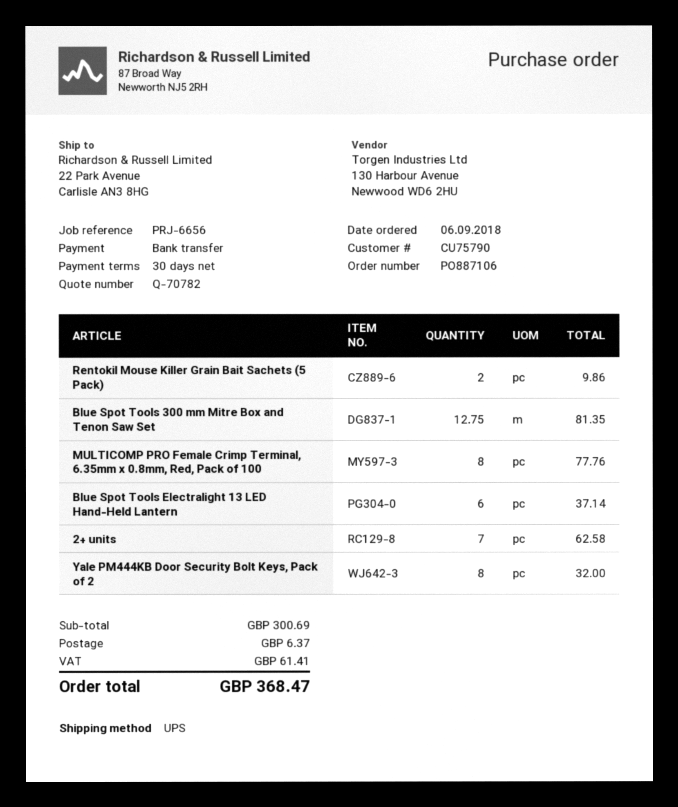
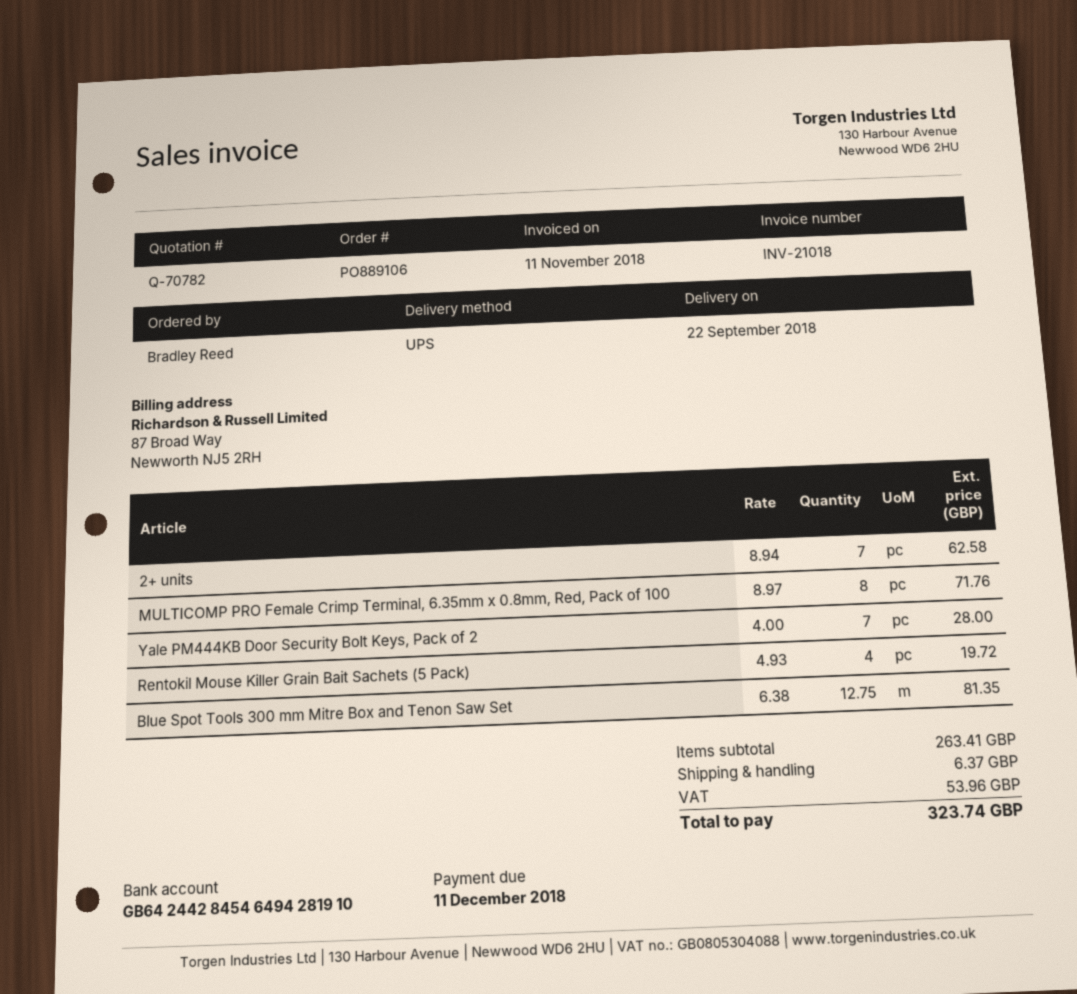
order number: PO887106 -> PO889106
Rentokil Mouse Killer Grain Bait Sachets (5 Pack): 2 for 9.86 -> 4 for 19.72
MULTICOMP PRO Female Crimp Terminal, 6.35mm x 0.8mm, Red, Pack of 100: 8 for 77.76 -> 8 for 71.76
Blue Spot Tools Electralight 13 LED Hand-Held Lantern: 6 for 37.14 -> none
Yale PM444KB Door Security Bolt Keys, Pack of 2: 8 for 32.00 -> 7 for 28.00
subtotal: 300.69 -> 263.41
tax: 61.41 -> 53.96
total: 368.47 -> 323.74

